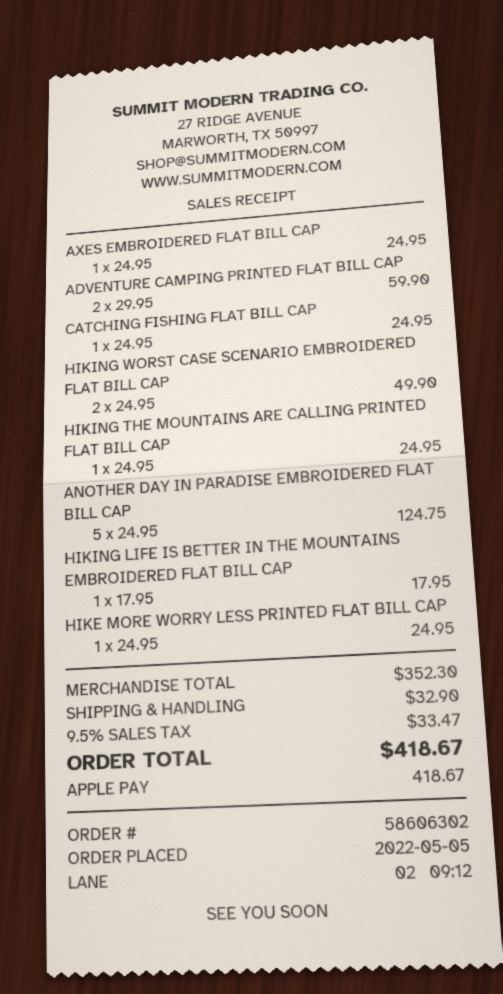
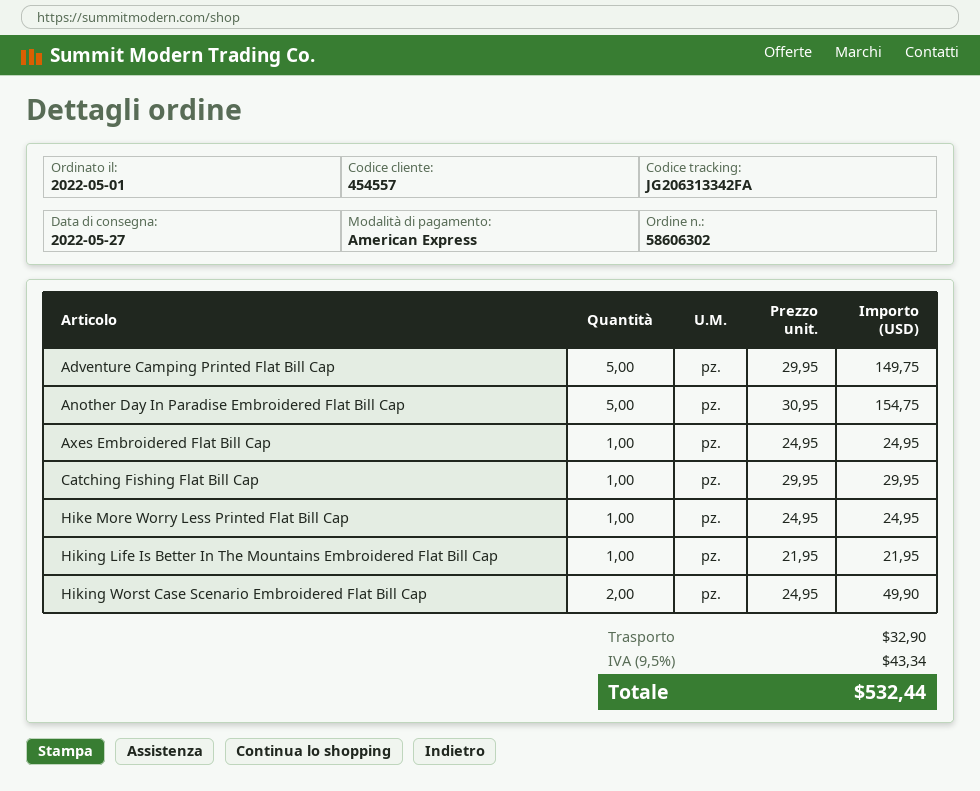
order date: 2022-05-05 -> 2022-05-01
payment method: Apple Pay -> American Express
ADVENTURE CAMPING PRINTED FLAT BILL CAP: 2 x 29.95 = 59.90 -> 5 x 29.95 = 149.75
CATCHING FISHING FLAT BILL CAP: 1 x 24.95 = 24.95 -> 1 x 29.95 = 29.95
HIKING THE MOUNTAINS ARE CALLING PRINTED FLAT BILL CAP: 1 x 24.95 = 24.95 -> none
ANOTHER DAY IN PARADISE EMBROIDERED FLAT BILL CAP: 5 x 24.95 = 124.75 -> 5 x 30.95 = 154.75
HIKING LIFE IS BETTER IN THE MOUNTAINS EMBROIDERED FLAT BILL CAP: 1 x 17.95 = 17.95 -> 1 x 21.95 = 21.95
tax: 9.5% = 33.47 -> 9.5% = 43.34
total: 418.67 -> 532.44

